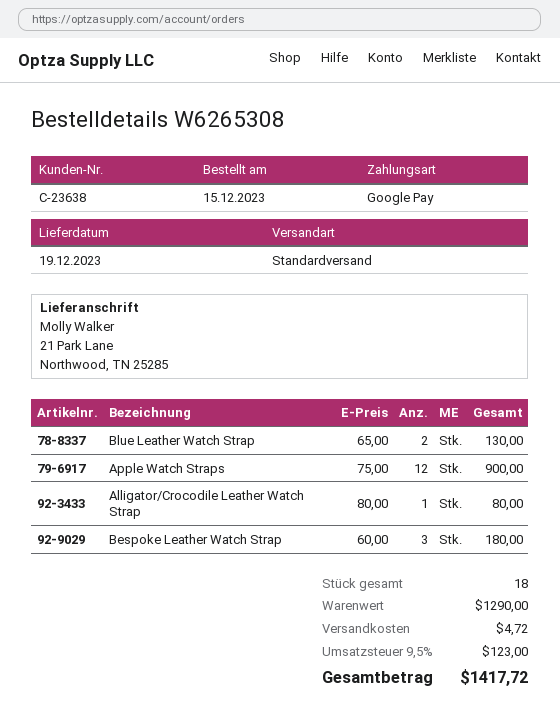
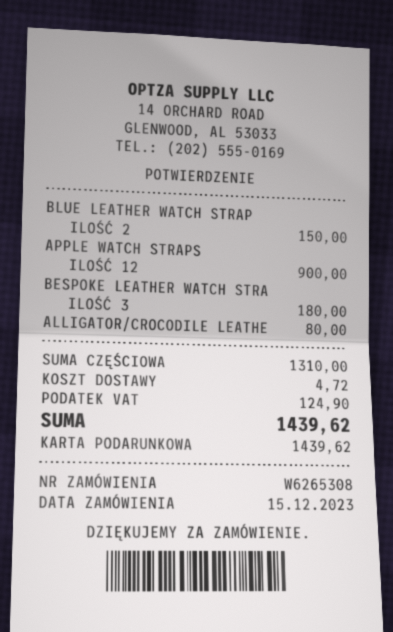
payment method: Google Pay -> gift card
Blue Leather Watch Strap: 2 for 130.00 -> 2 for 150.00
subtotal: 1290.00 -> 1310.00
tax: 123.00 -> 124.90
total: 1417.72 -> 1439.62

